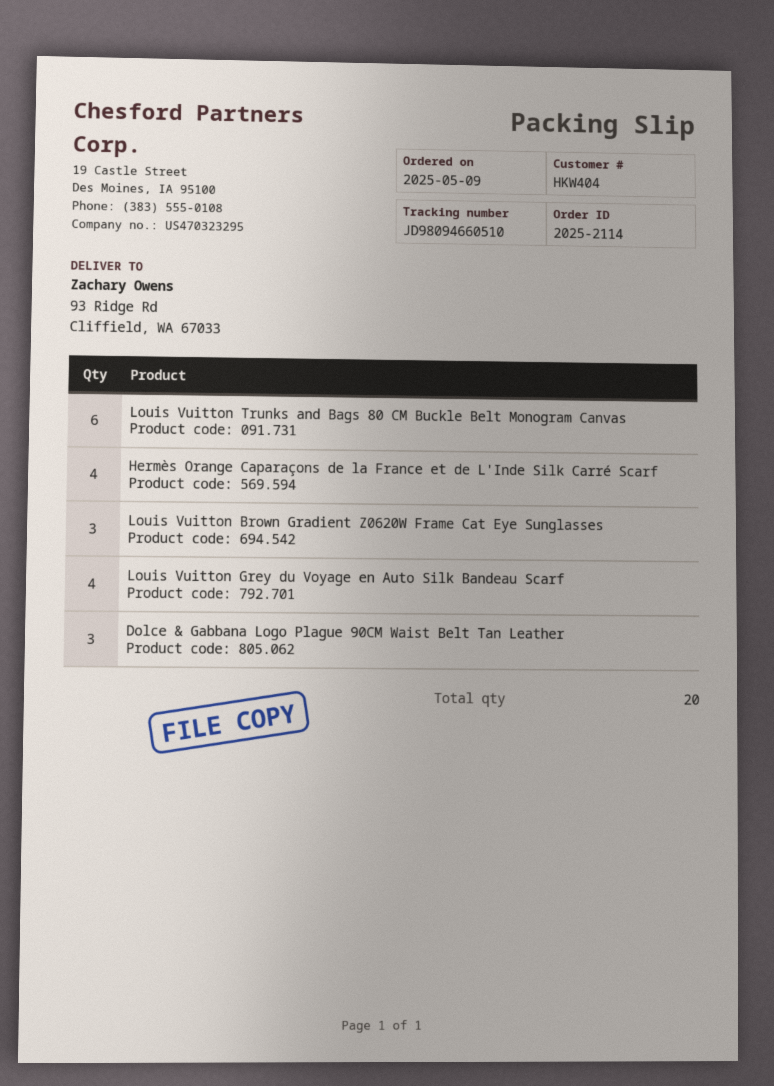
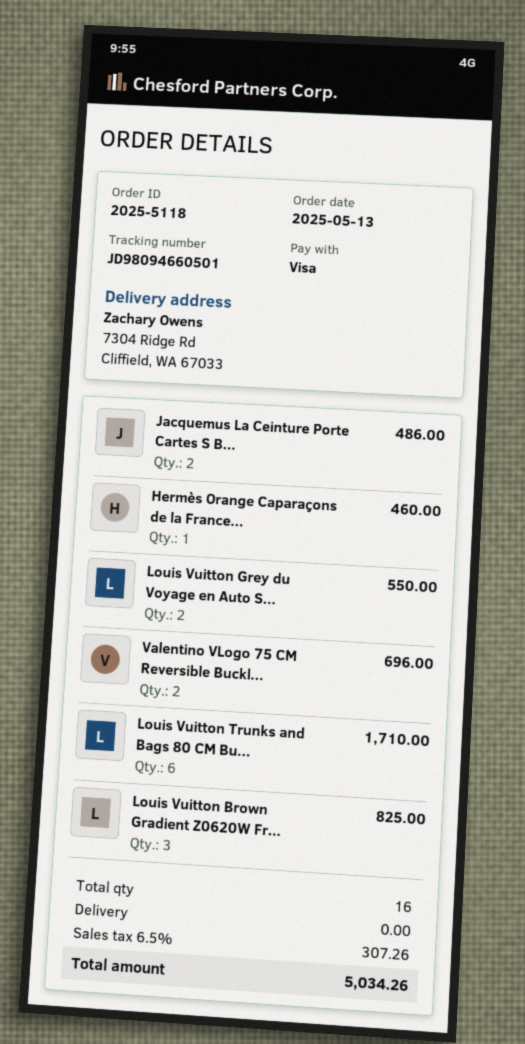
order number: 2025-2114 -> 2025-5118
order date: 2025-05-09 -> 2025-05-13
tracking number: JD98094660510 -> JD98094660501
ship to: 93 Ridge Rd, Cliffield, WA 67033 -> 7304 Ridge Rd, Cliffield, WA 67033
Hermès Orange Caparaçons de la France et de L'Inde Silk Carré Scarf: 4 -> 1
Louis Vuitton Grey du Voyage en Auto Silk Bandeau Scarf: 4 -> 2
Dolce & Gabbana Logo Plague 90CM Waist Belt Tan Leather: 3 -> none
Jacquemus La Ceinture Porte Cartes S B...: none -> 2
Valentino VLogo 75 CM Reversible Buckl...: none -> 2
total quantity: 20 -> 16

